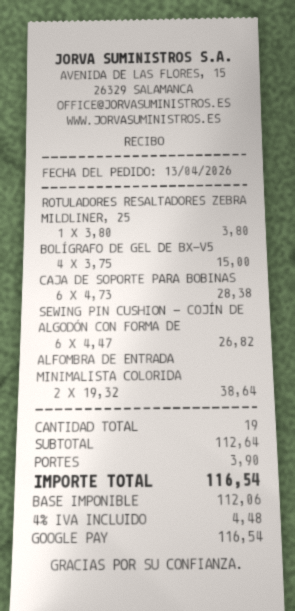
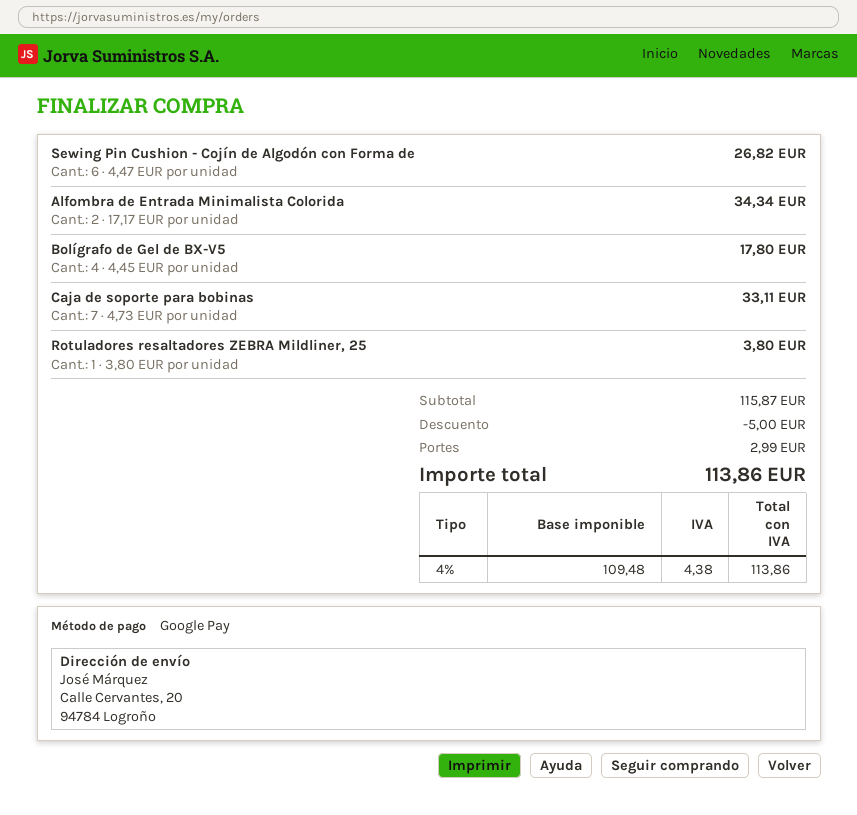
BOLÍGRAFO DE GEL DE BX-V5: 4 x 3.75 = 15.00 -> 4 x 4.45 = 17.80
CAJA DE SOPORTE PARA BOBINAS: 6 x 4.73 = 28.38 -> 7 x 4.73 = 33.11
ALFOMBRA DE ENTRADA MINIMALISTA COLORIDA: 2 x 19.32 = 38.64 -> 2 x 17.17 = 34.34
subtotal: 112.64 -> 115.87
discount: none -> 5.00
shipping: 3.90 -> 2.99
net: 112.06 -> 109.48
tax: 4% = 4.48 -> 4% = 4.38
total: 116.54 -> 113.86

